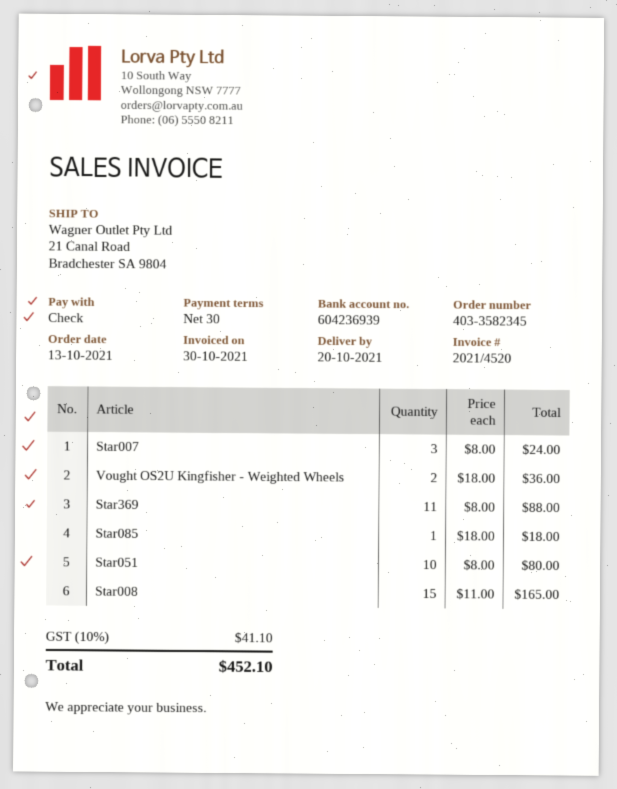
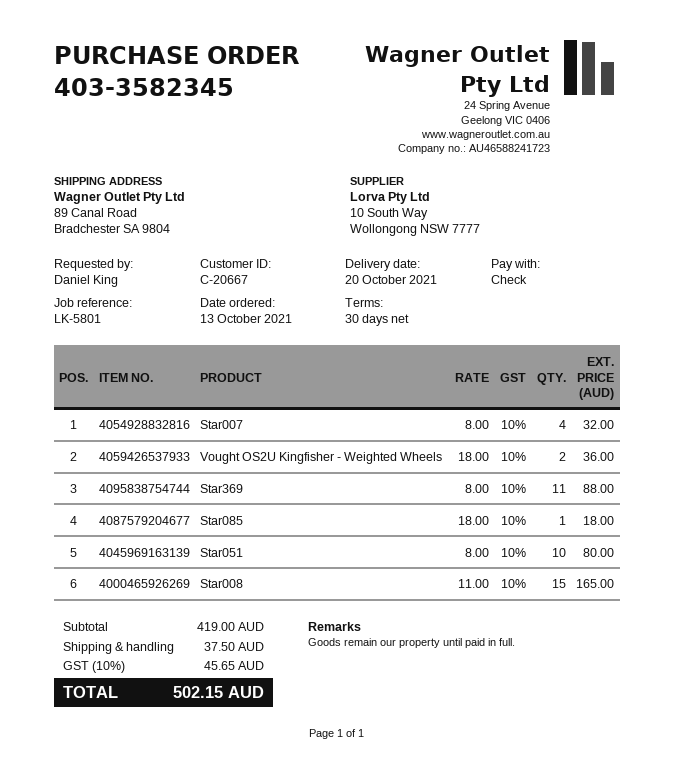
ship to: 21 Canal Road, Bradchester SA 9804 -> 89 Canal Road, Bradchester SA 9804
Star007: 3 x 8.00 = 24.00 -> 4 x 8.00 = 32.00
shipping: none -> 37.50
tax: 10% = 41.10 -> 10% = 45.65
total: 452.10 -> 502.15

